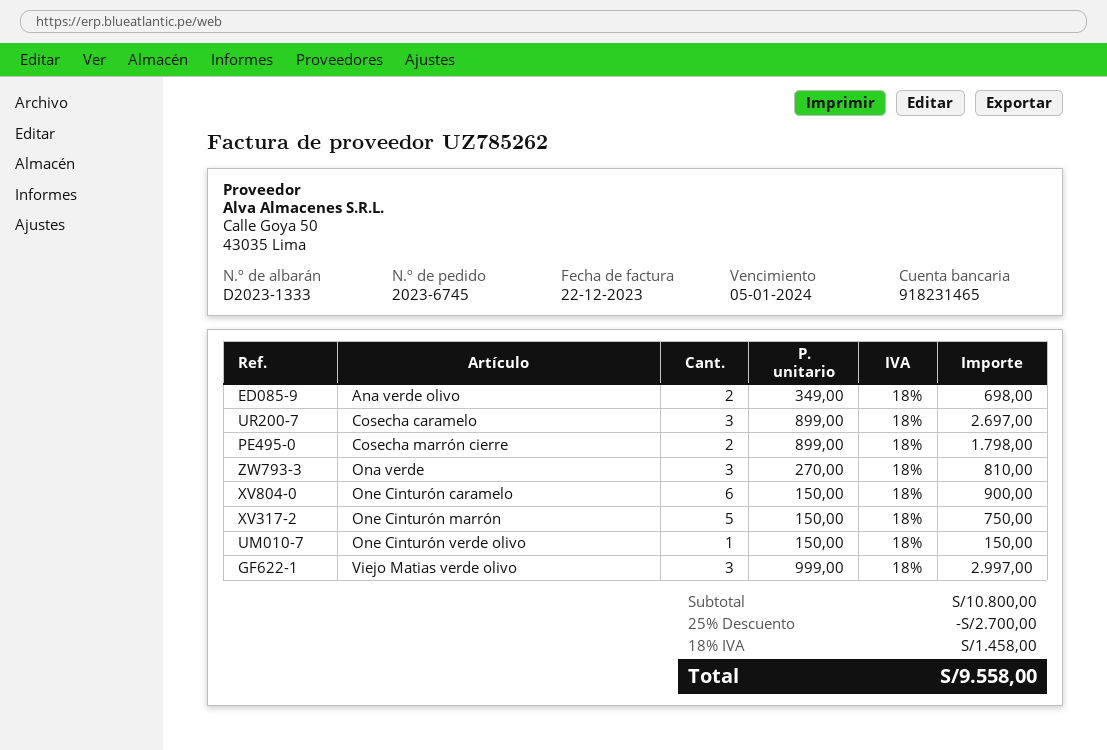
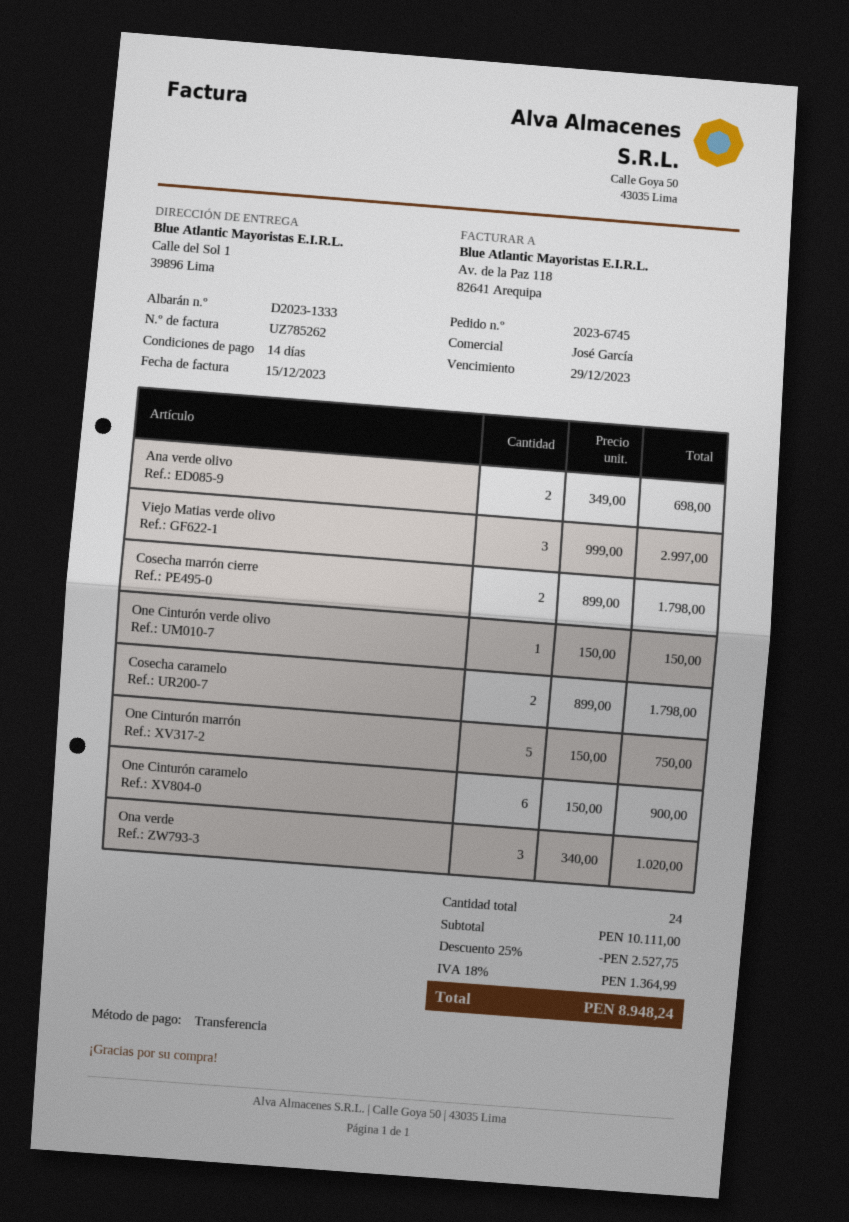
invoice date: 2023-12-22 -> 2023-12-15
due date: 2024-01-05 -> 2023-12-29
Cosecha caramelo: 3 x 899.00 = 2697.00 -> 2 x 899.00 = 1798.00
Ona verde: 3 x 270.00 = 810.00 -> 3 x 340.00 = 1020.00
subtotal: 10800.00 -> 10111.00
discount: 25% = 2700.00 -> 25% = 2527.75
tax: 18% = 1458.00 -> 18% = 1364.99
total: 9558.00 -> 8948.24

